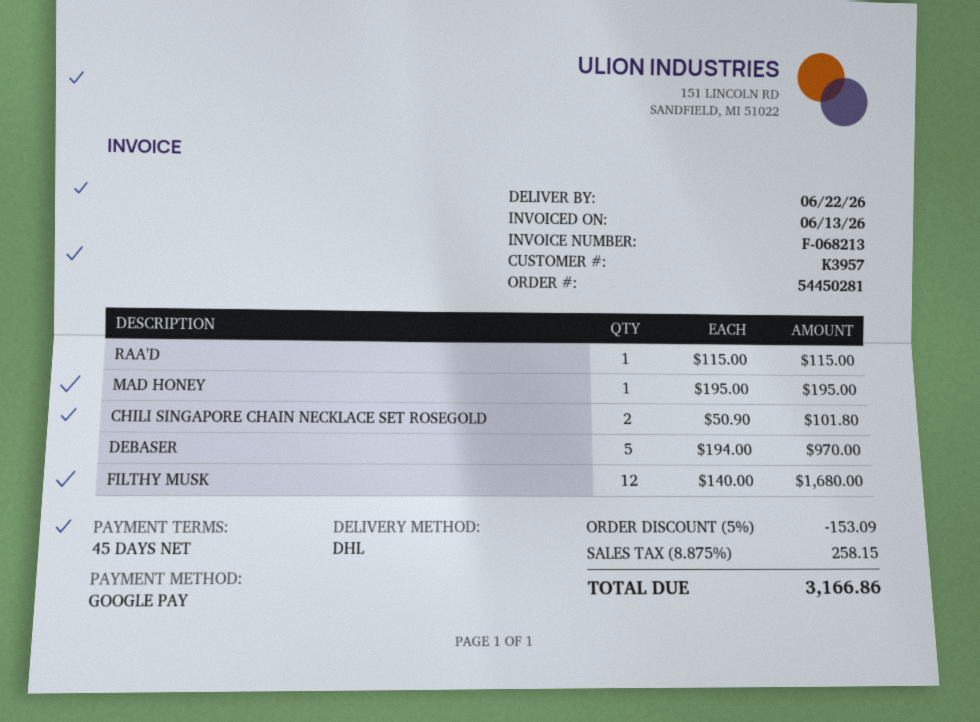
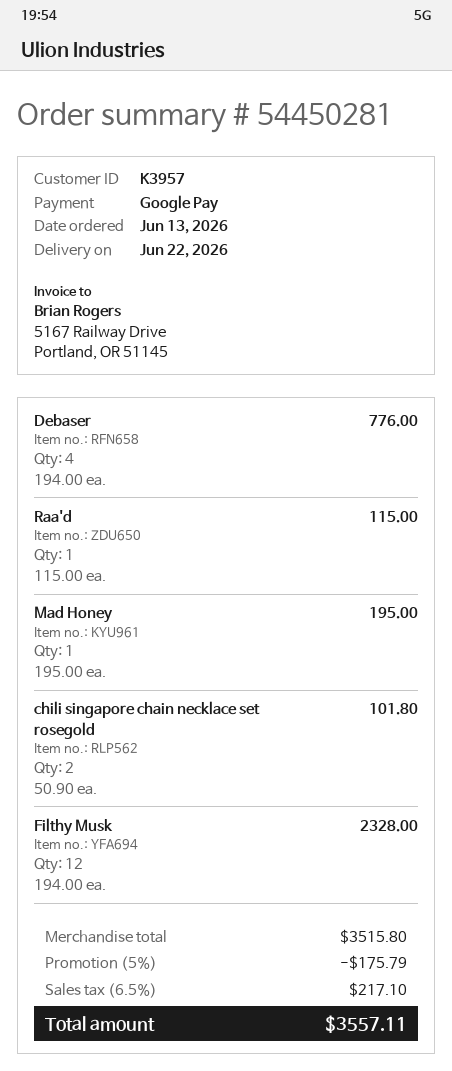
DEBASER: 5 x 194.00 = 970.00 -> 4 x 194.00 = 776.00
FILTHY MUSK: 12 x 140.00 = 1680.00 -> 12 x 194.00 = 2328.00
discount: 5% = 153.09 -> 5% = 175.79
tax: 8.875% = 258.15 -> 6.5% = 217.10
total: 3166.86 -> 3557.11

